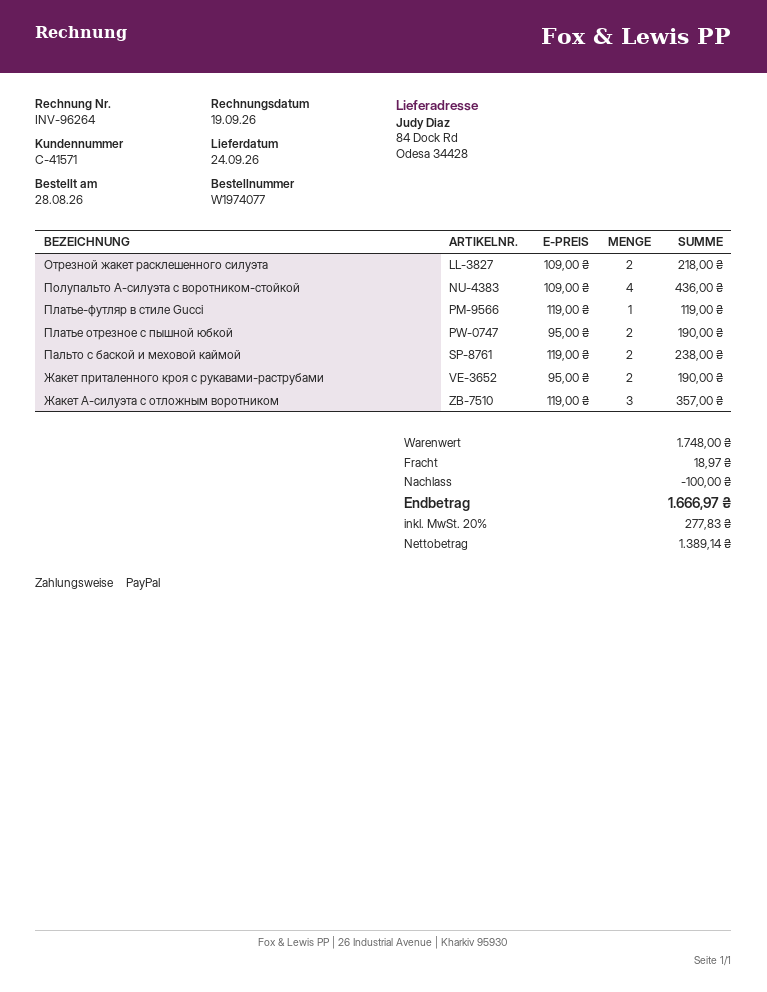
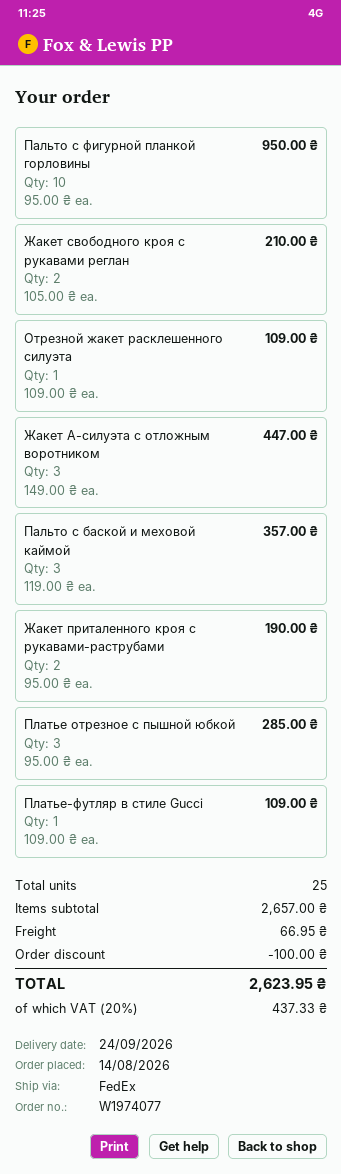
order date: 2026-08-28 -> 2026-08-14
Отрезной жакет расклешенного силуэта: 2 x 109.00 = 218.00 -> 1 x 109.00 = 109.00
Полупальто А-силуэта с воротником-стойкой: 4 x 109.00 = 436.00 -> none
Платье-футляр в стиле Gucci: 1 x 119.00 = 119.00 -> 1 x 109.00 = 109.00
Платье отрезное с пышной юбкой: 2 x 95.00 = 190.00 -> 3 x 95.00 = 285.00
Пальто с баской и меховой каймой: 2 x 119.00 = 238.00 -> 3 x 119.00 = 357.00
Жакет А-силуэта с отложным воротником: 3 x 119.00 = 357.00 -> 3 x 149.00 = 447.00
Пальто с фигурной планкой горловины: none -> 10 x 95.00 = 950.00
Жакет свободного кроя с рукавами реглан: none -> 2 x 105.00 = 210.00
subtotal: 1748.00 -> 2657.00
shipping: 18.97 -> 66.95
tax: 20% = 277.83 -> 20% = 437.33
total: 1666.97 -> 2623.95

